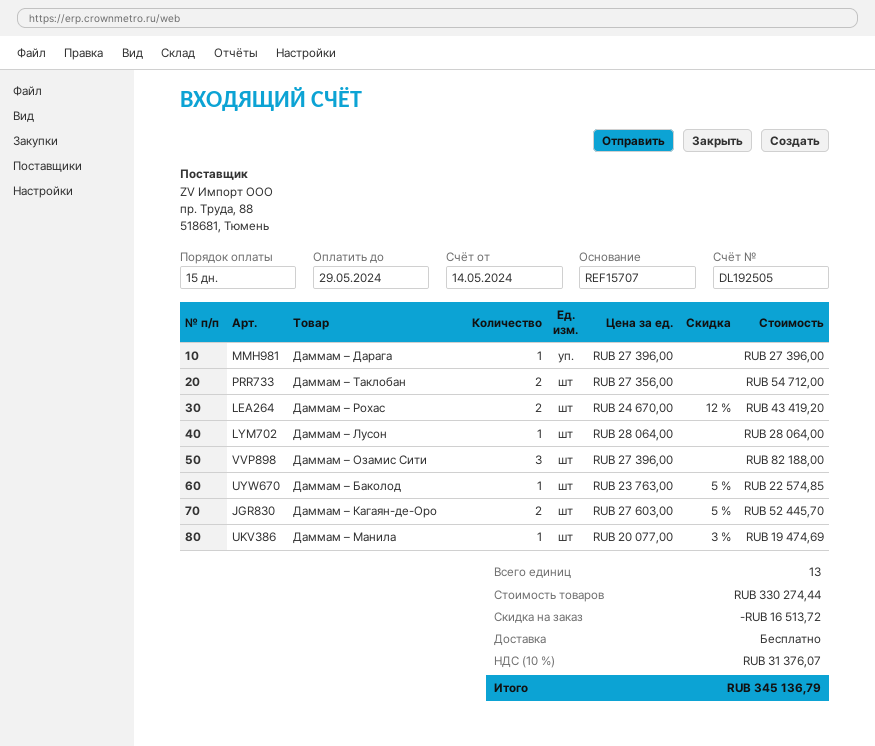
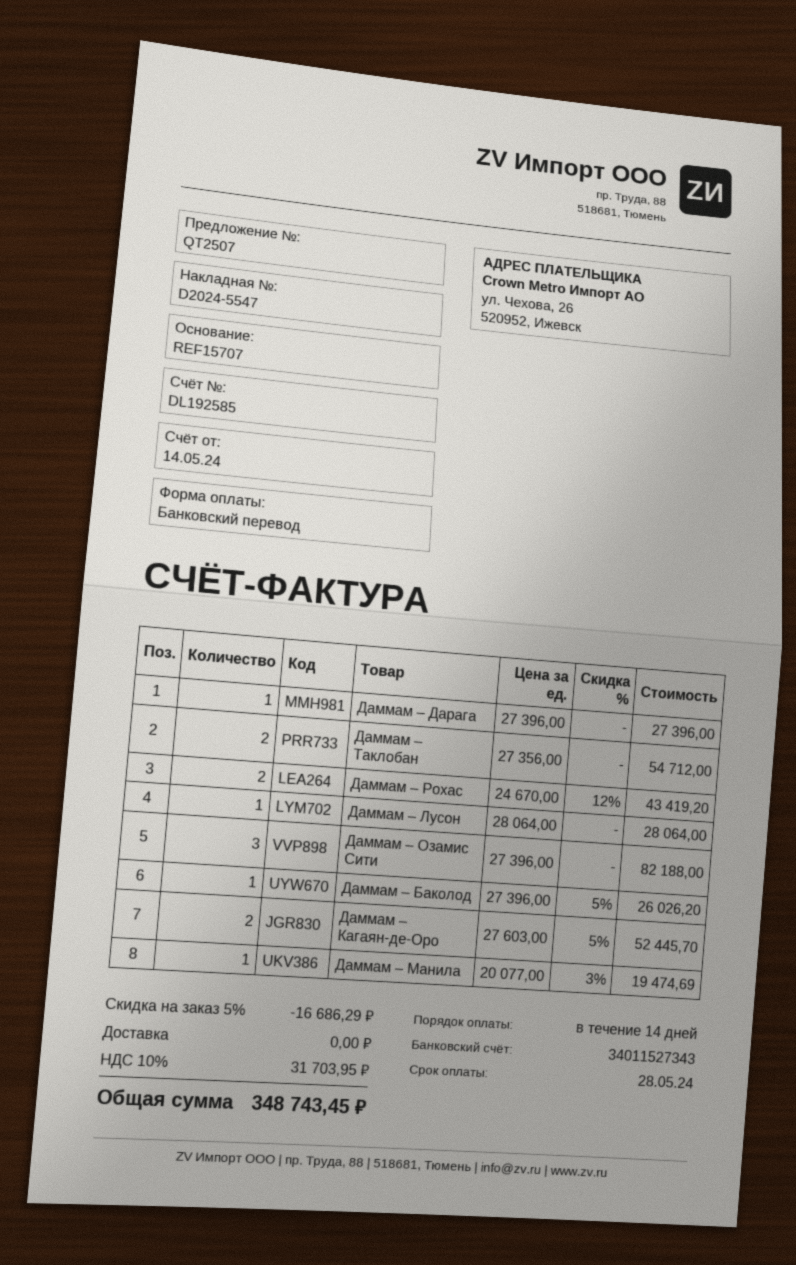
invoice number: DL192505 -> DL192585
payment terms: 15 days -> 14 days
due date: 2024-05-29 -> 2024-05-28
Даммам – Баколод: 1 x 23763.00 - 5% = 22574.85 -> 1 x 27396.00 - 5% = 26026.20
discount: 16513.72 -> 16686.29
tax: 10% = 31376.07 -> 10% = 31703.95
total: 345136.79 -> 348743.45

